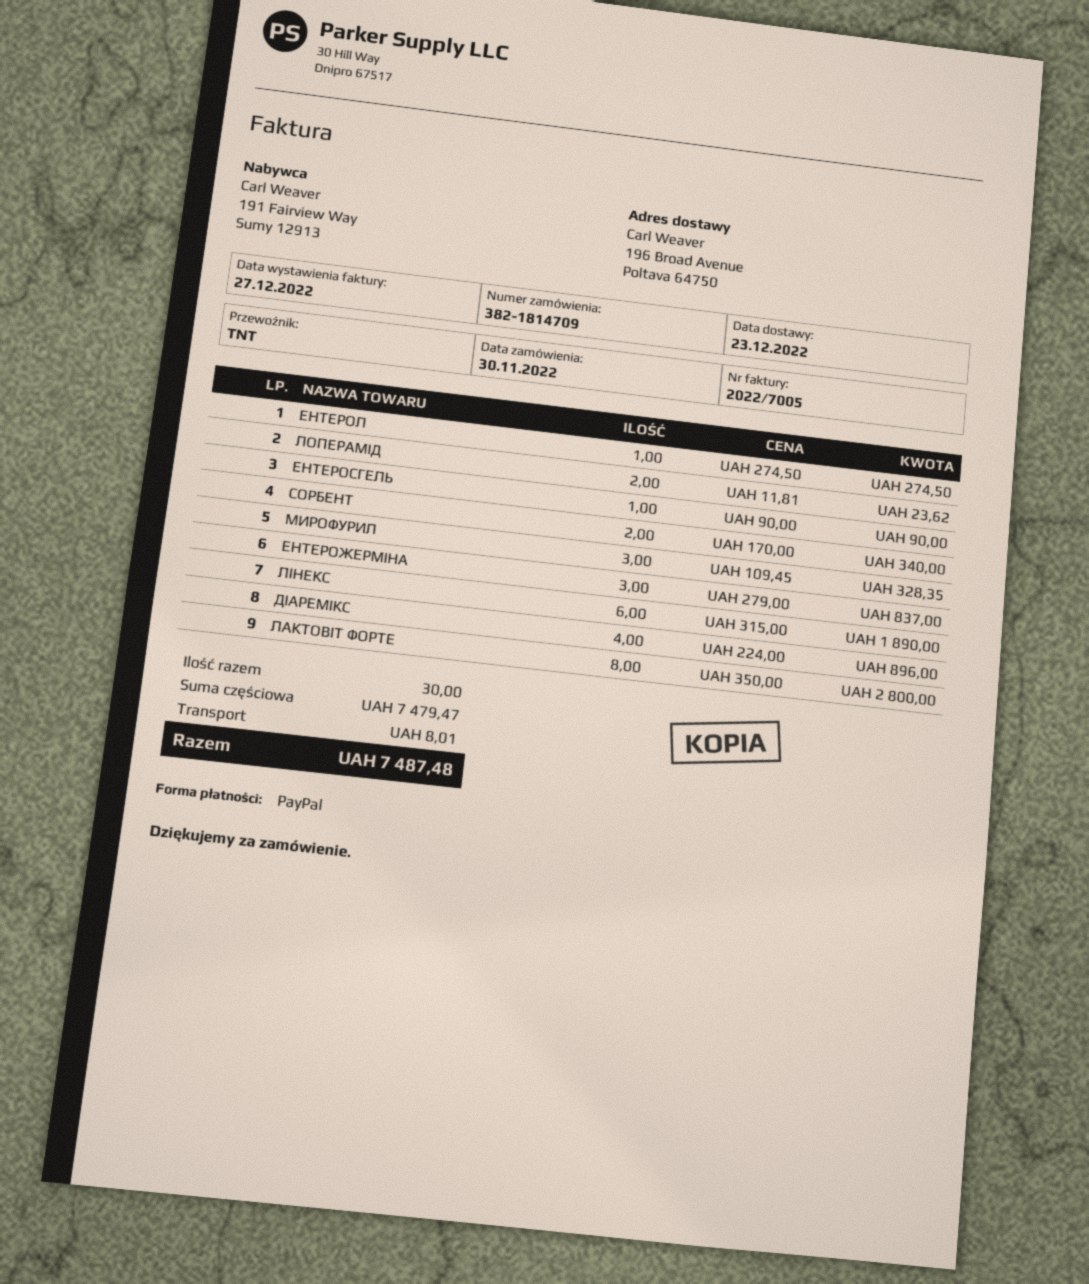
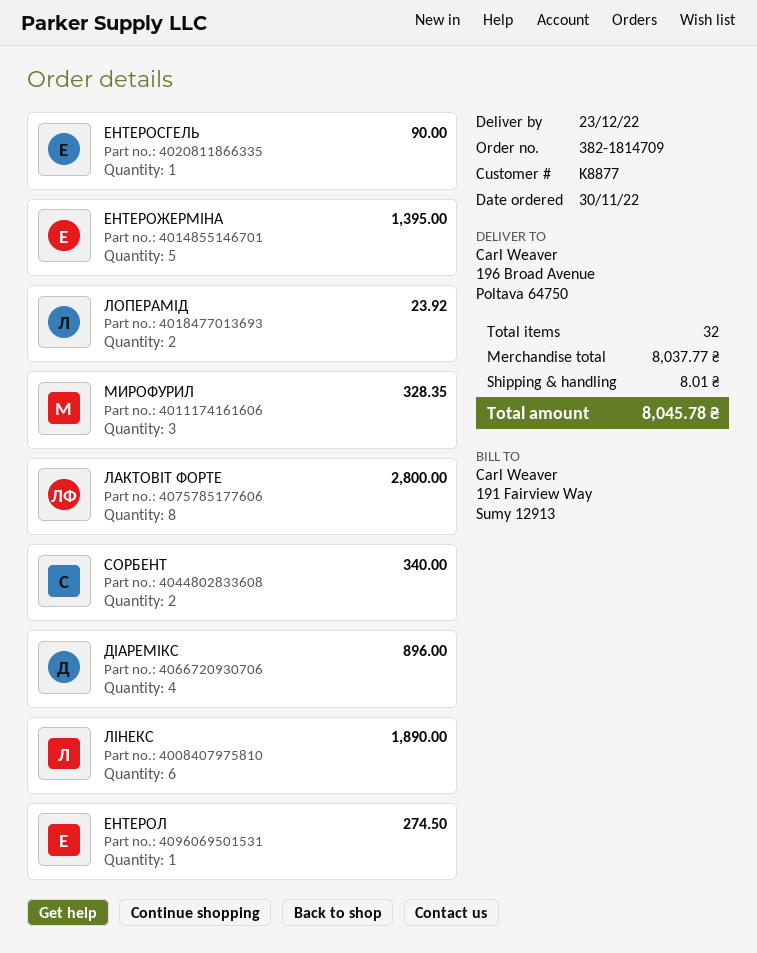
ЛОПЕРАМІД: 2 for 23.62 -> 2 for 23.92
ЕНТЕРОЖЕРМІНА: 3 for 837.00 -> 5 for 1395.00
total quantity: 30 -> 32
subtotal: 7479.47 -> 8037.77
total: 7487.48 -> 8045.78

